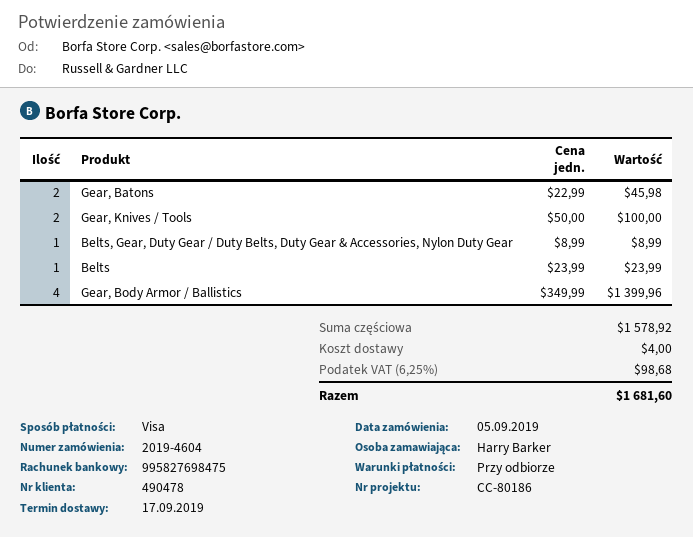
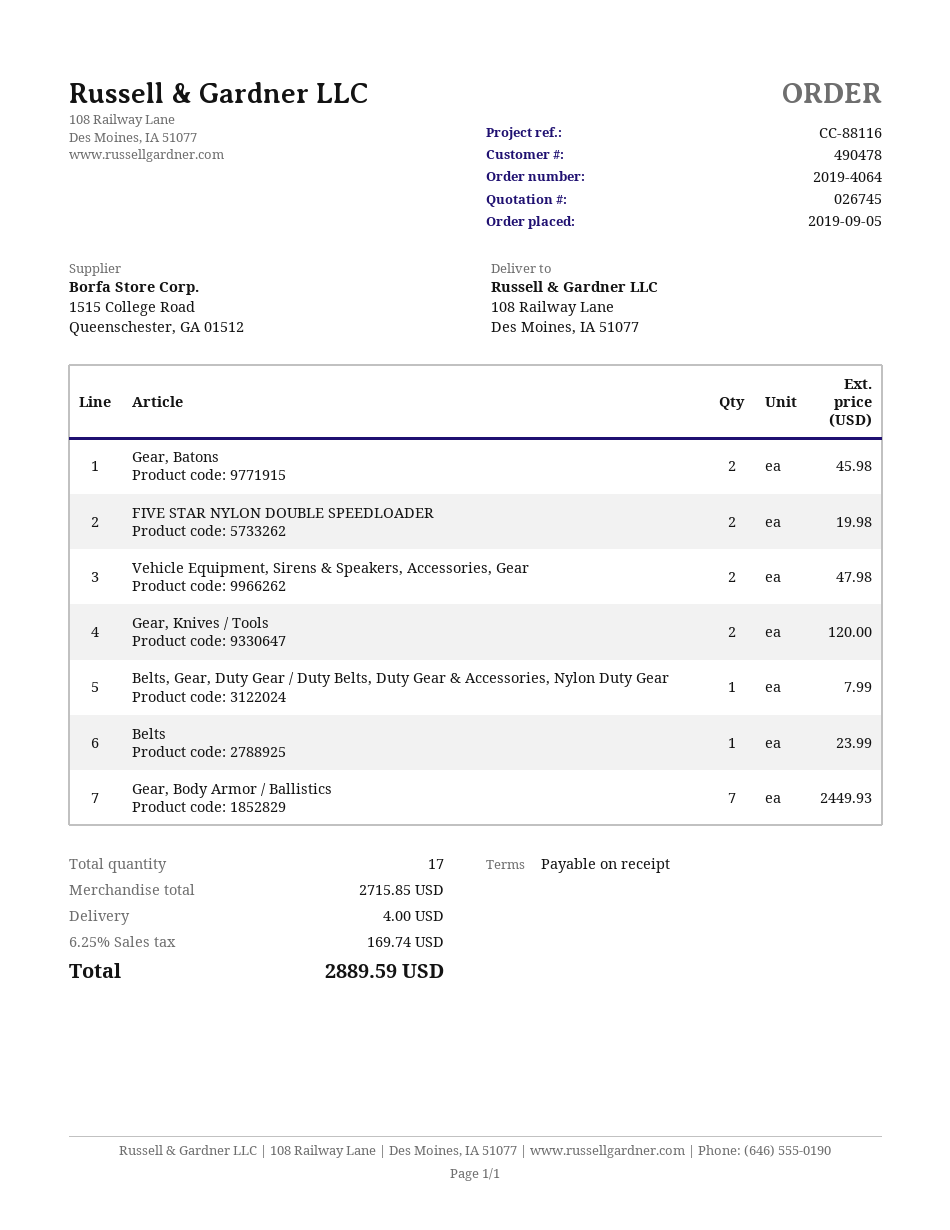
order number: 2019-4604 -> 2019-4064
reference: CC-80186 -> CC-88116
Gear, Knives / Tools: 2 for 100.00 -> 2 for 120.00
Belts, Gear, Duty Gear / Duty Belts, Duty Gear & Accessories, Nylon Duty Gear: 1 for 8.99 -> 1 for 7.99
Gear, Body Armor / Ballistics: 4 for 1399.96 -> 7 for 2449.93
FIVE STAR NYLON DOUBLE SPEEDLOADER: none -> 2 for 19.98
Vehicle Equipment, Sirens & Speakers, Accessories, Gear: none -> 2 for 47.98
subtotal: 1578.92 -> 2715.85
tax: 6.25% = 98.68 -> 6.25% = 169.74
total: 1681.60 -> 2889.59

